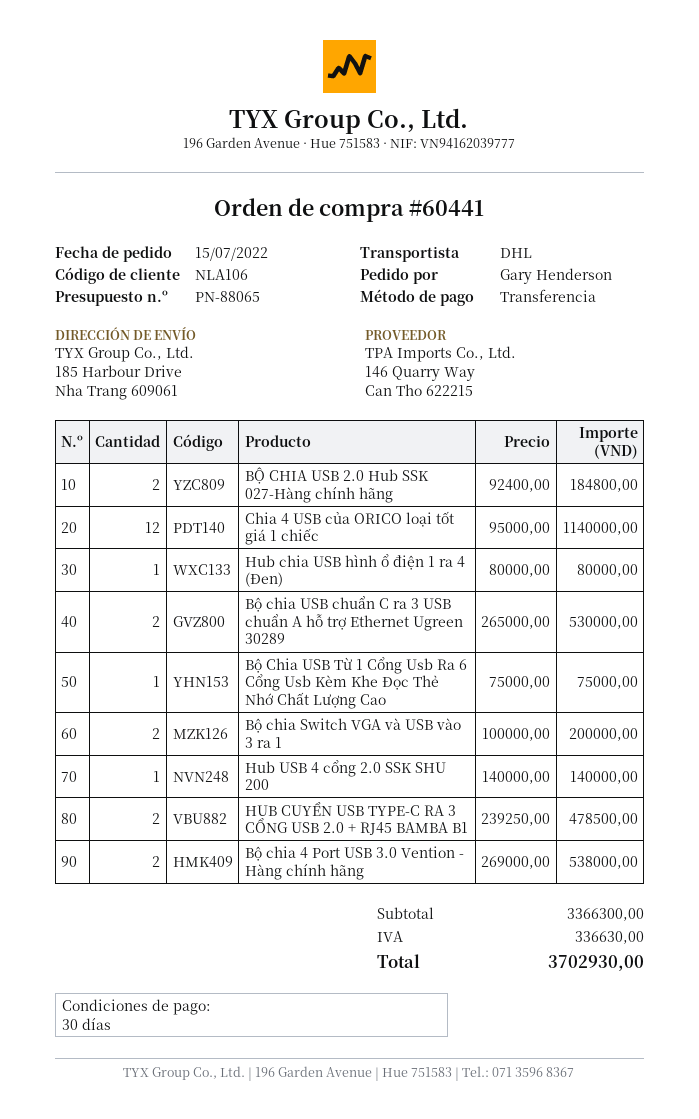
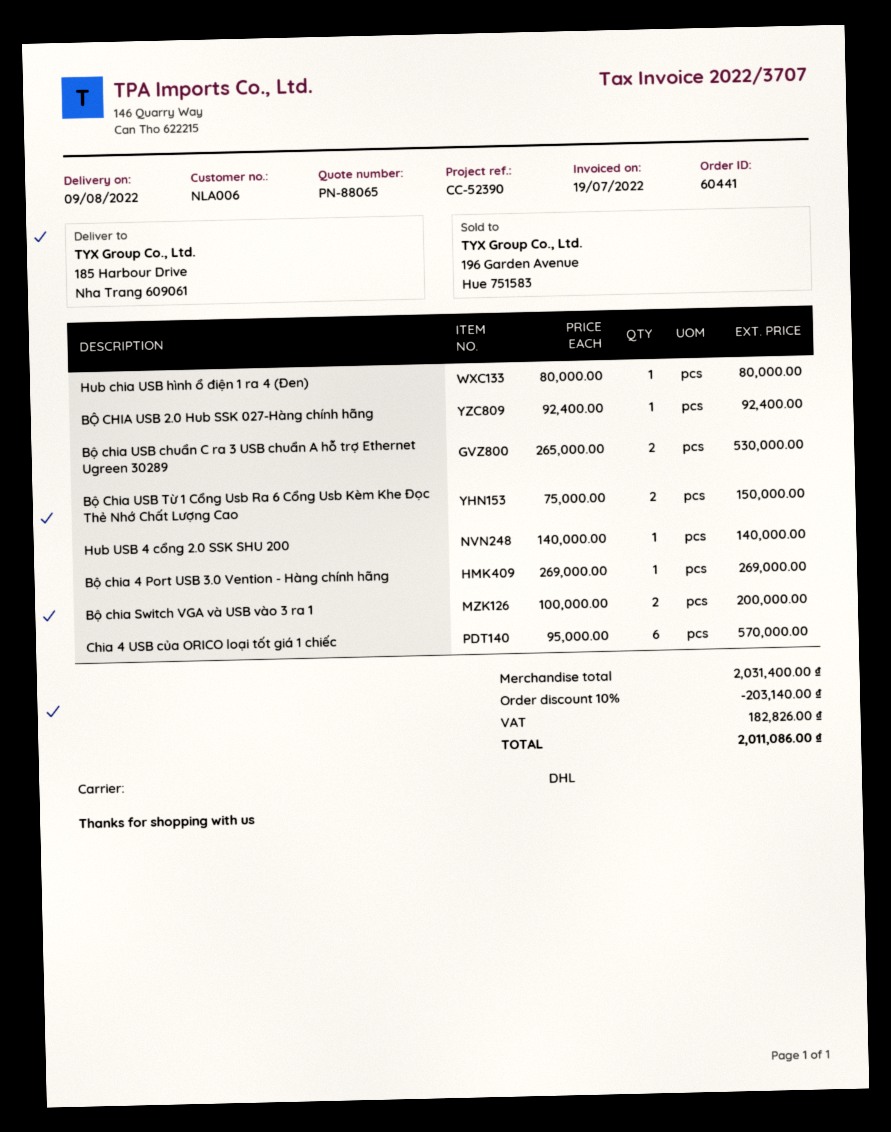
customer number: NLA106 -> NLA006
BỘ CHIA USB 2.0 Hub SSK 027-Hàng chính hãng: 2 x 92400.00 = 184800.00 -> 1 x 92400.00 = 92400.00
Chia 4 USB của ORICO loại tốt giá 1 chiếc: 12 x 95000.00 = 1140000.00 -> 6 x 95000.00 = 570000.00
Bộ Chia USB Từ 1 Cổng Usb Ra 6 Cổng Usb Kèm Khe Đọc Thẻ Nhớ Chất Lượng Cao: 1 x 75000.00 = 75000.00 -> 2 x 75000.00 = 150000.00
HUB CUYỂN USB TYPE-C RA 3 CỔNG USB 2.0 + RJ45 BAMBA B1: 2 x 239250.00 = 478500.00 -> none
Bộ chia 4 Port USB 3.0 Vention - Hàng chính hãng: 2 x 269000.00 = 538000.00 -> 1 x 269000.00 = 269000.00
subtotal: 3366300.00 -> 2031400.00
discount: none -> 10% = 203140.00
tax: 336630.00 -> 182826.00
total: 3702930.00 -> 2011086.00

